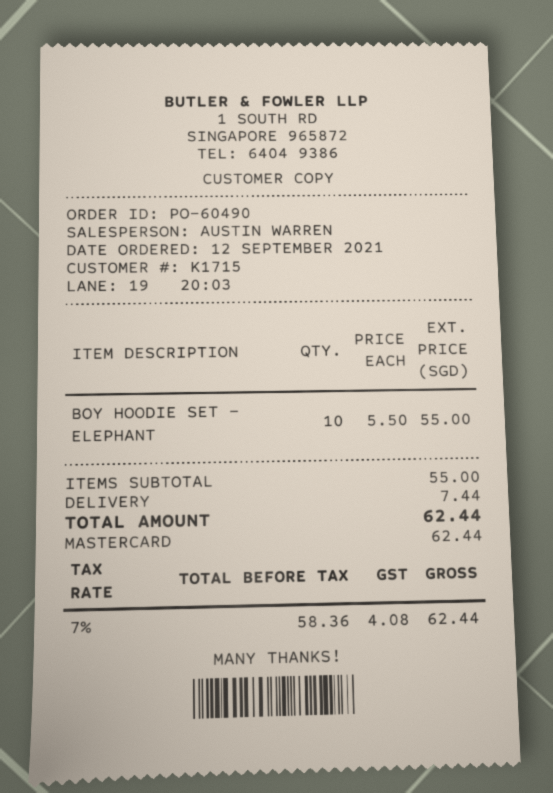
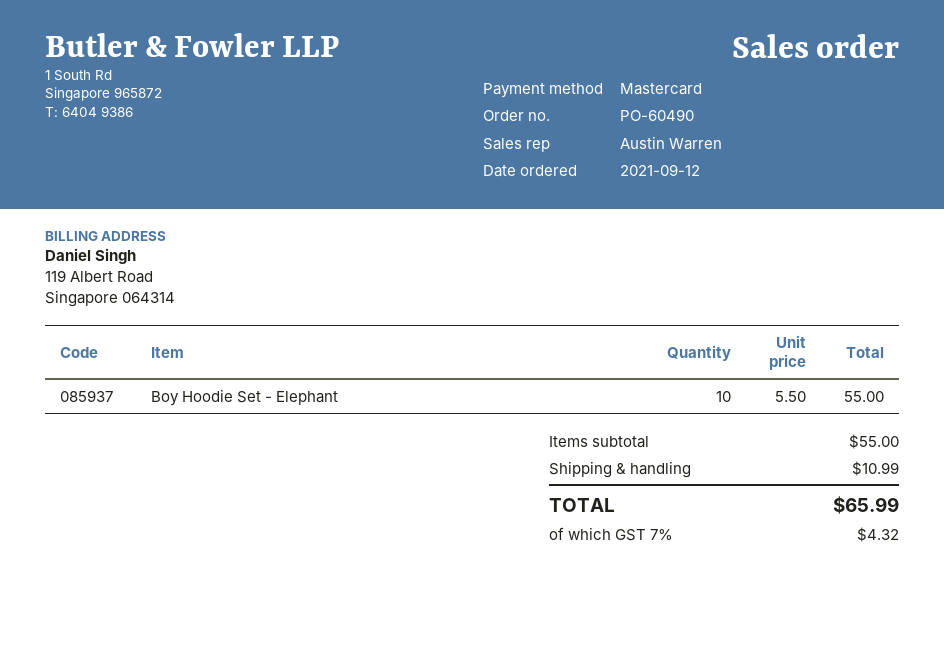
shipping: 7.44 -> 10.99
tax: 7% = 4.08 -> 7% = 4.32
total: 62.44 -> 65.99

